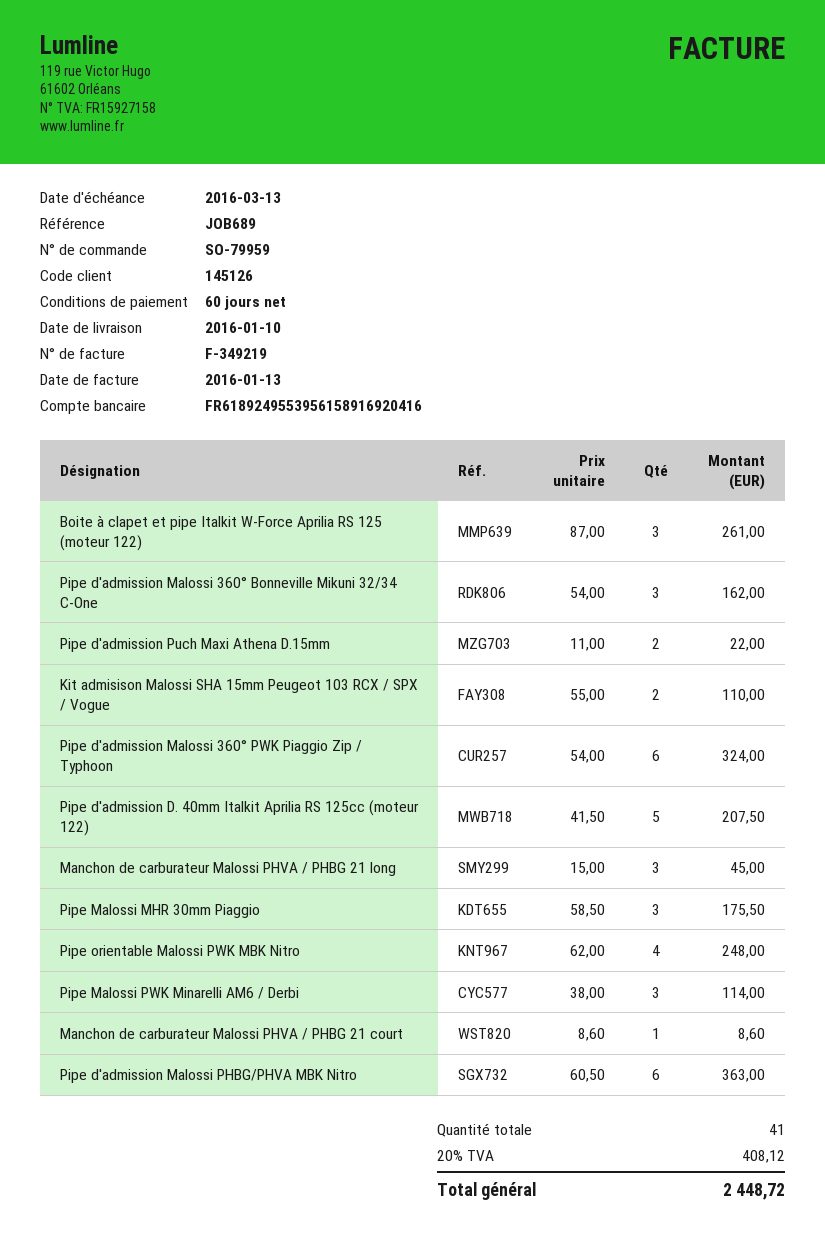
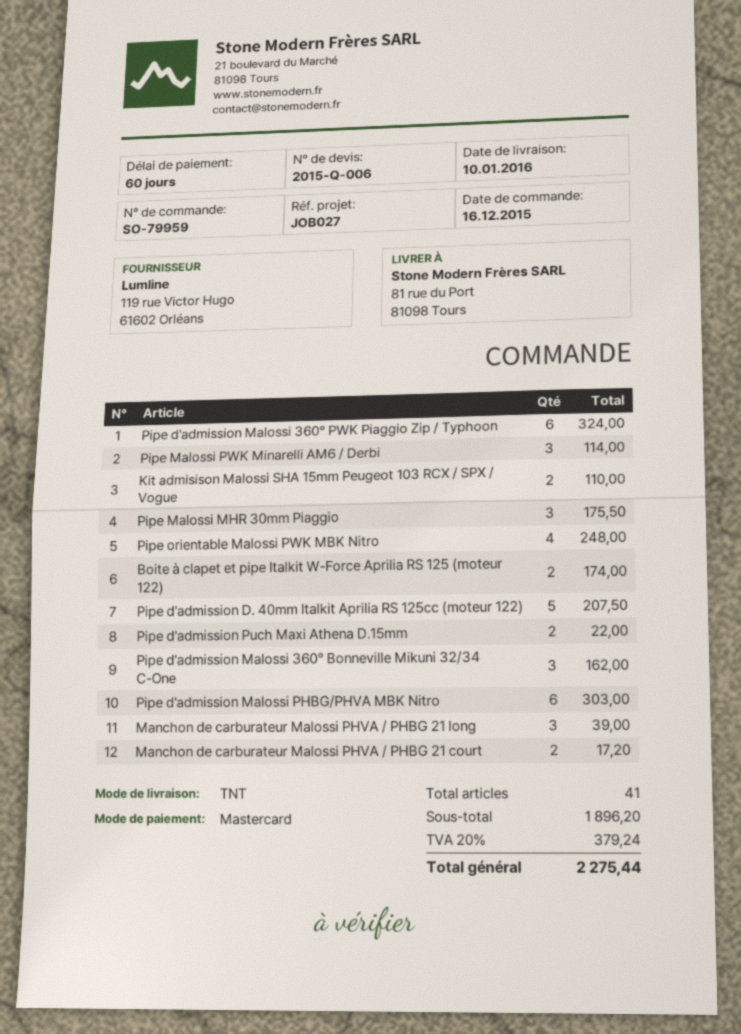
reference: JOB689 -> JOB027
Boite à clapet et pipe Italkit W-Force Aprilia RS 125 (moteur 122): 3 for 261.00 -> 2 for 174.00
Manchon de carburateur Malossi PHVA / PHBG 21 long: 3 for 45.00 -> 3 for 39.00
Manchon de carburateur Malossi PHVA / PHBG 21 court: 1 for 8.60 -> 2 for 17.20
Pipe d'admission Malossi PHBG/PHVA MBK Nitro: 6 for 363.00 -> 6 for 303.00
tax: 20% = 408.12 -> 20% = 379.24
total: 2448.72 -> 2275.44

